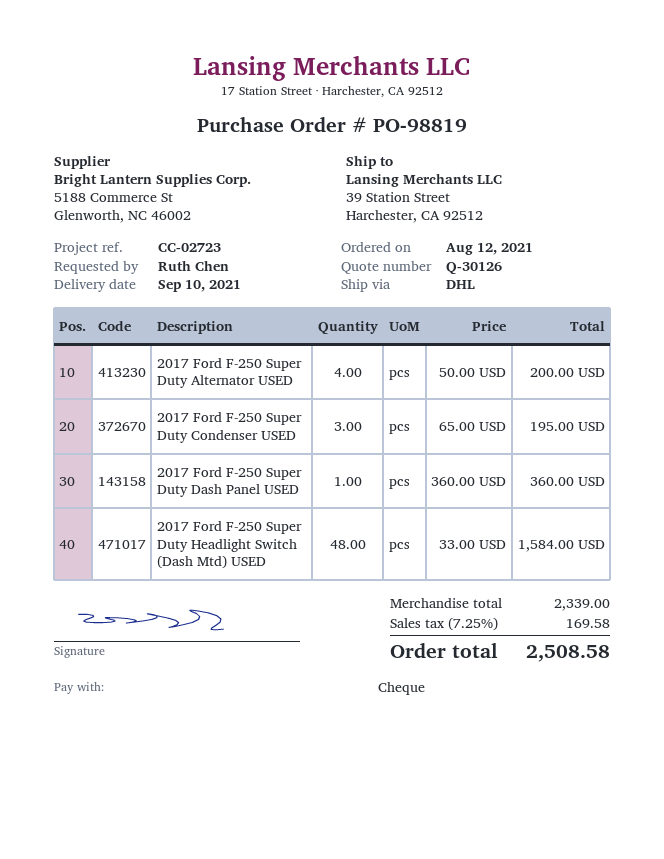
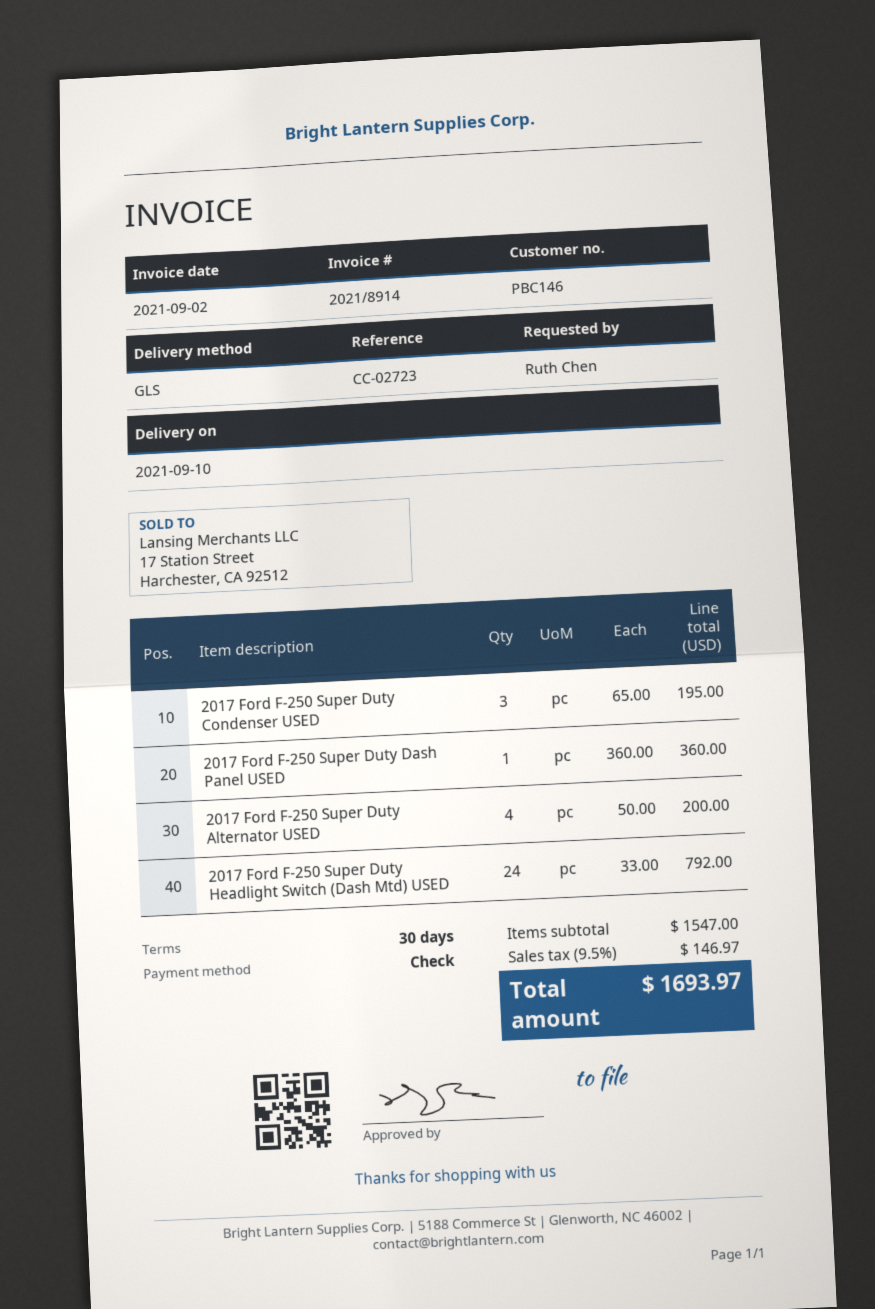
shipping method: DHL -> GLS
2017 Ford F-250 Super Duty Headlight Switch (Dash Mtd) USED: 48 x 33.00 = 1584.00 -> 24 x 33.00 = 792.00
subtotal: 2339.00 -> 1547.00
tax: 7.25% = 169.58 -> 9.5% = 146.97
total: 2508.58 -> 1693.97

